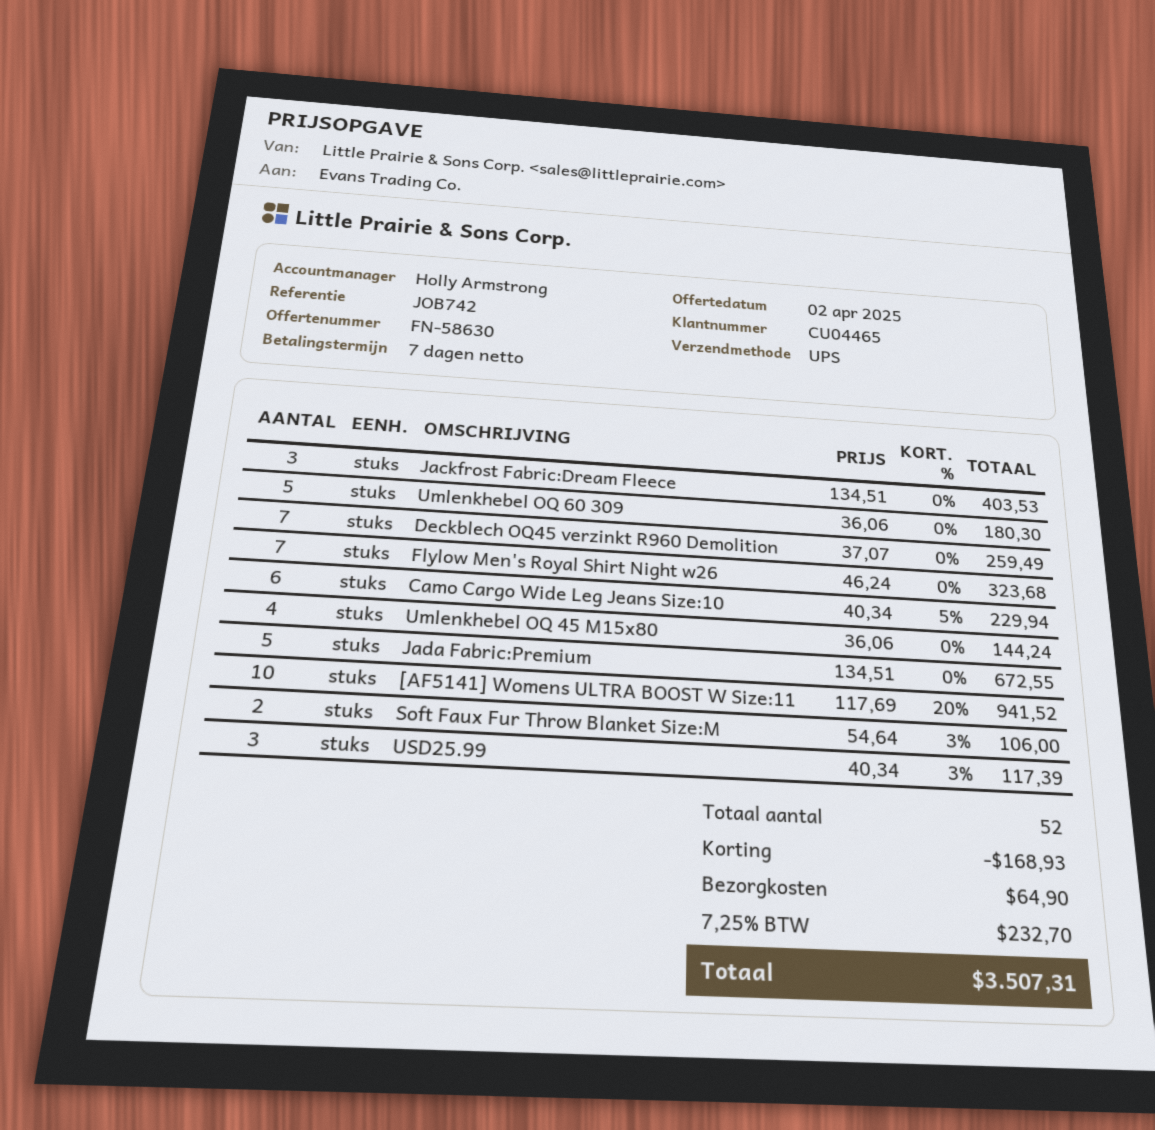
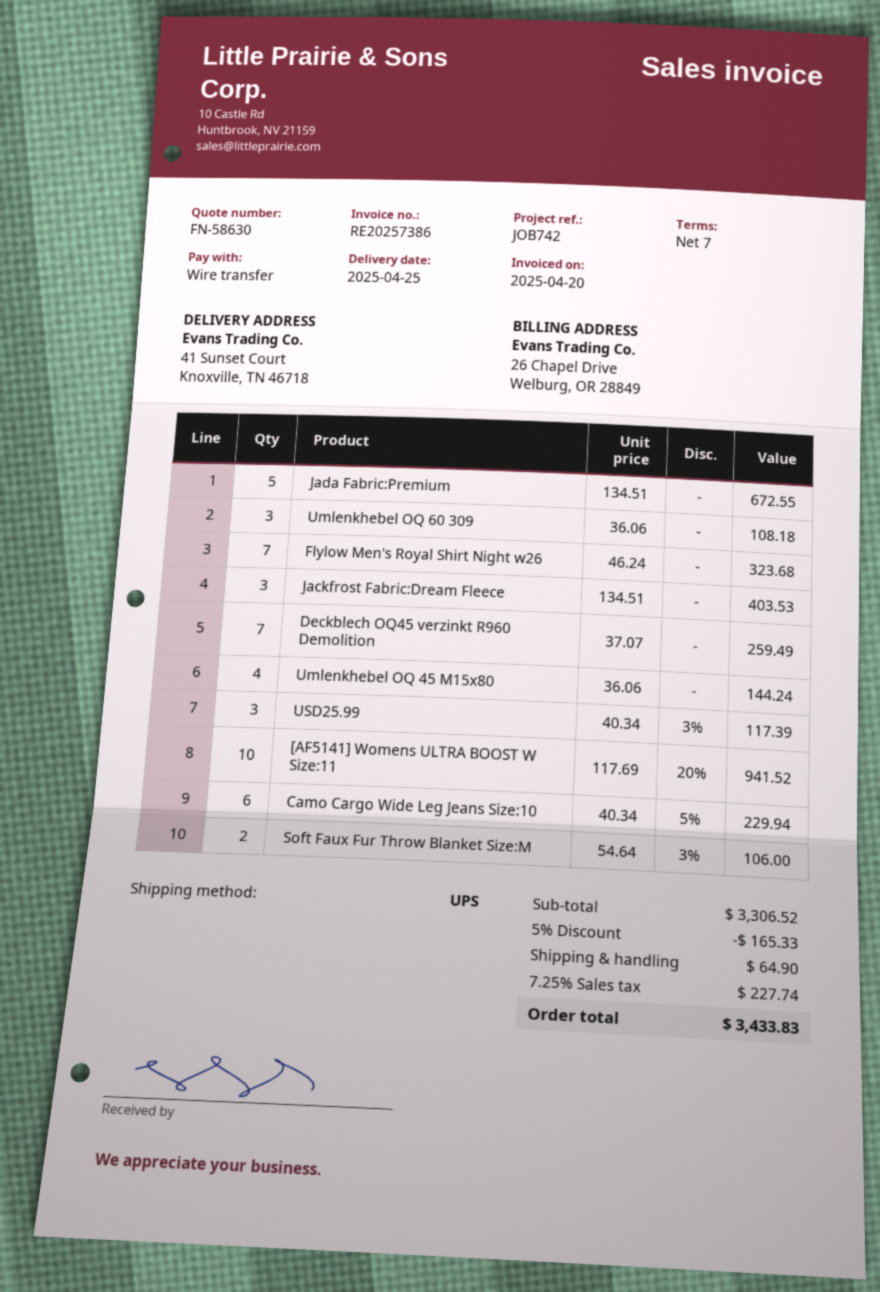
Umlenkhebel OQ 60 309: 5 x 36.06 = 180.30 -> 3 x 36.06 = 108.18
discount: 168.93 -> 165.33
tax: 7.25% = 232.70 -> 7.25% = 227.74
total: 3507.31 -> 3433.83

